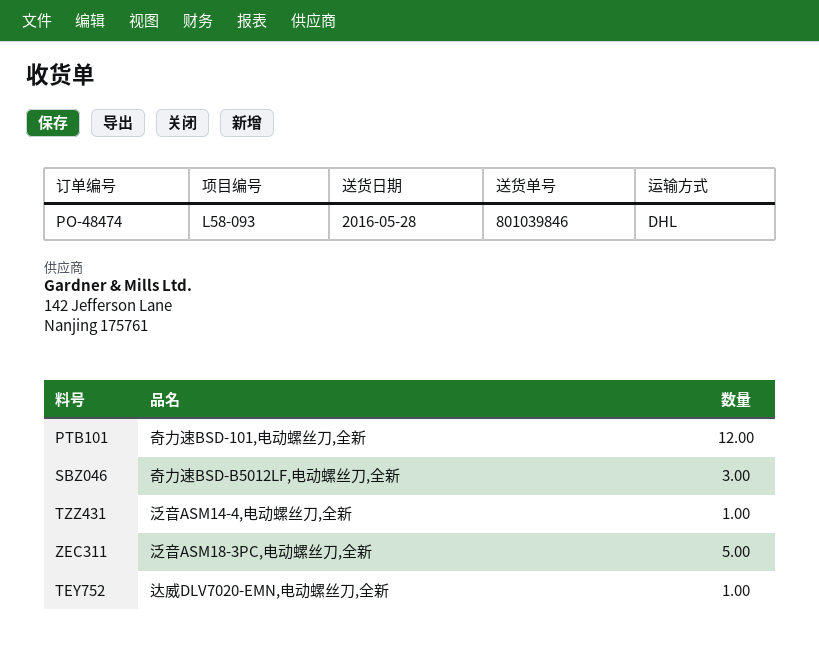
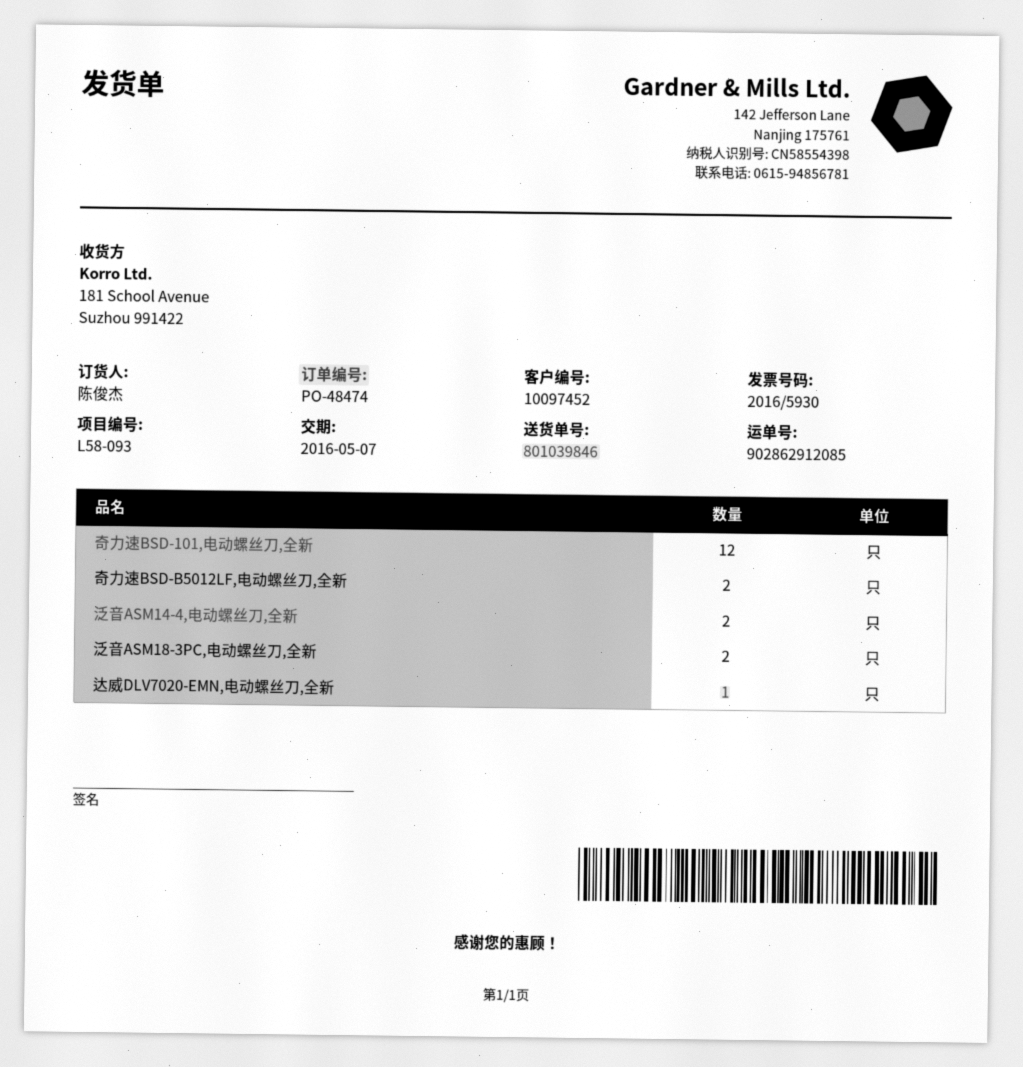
delivery date: 2016-05-28 -> 2016-05-07
奇力速BSD-B5012LF,电动螺丝刀,全新: 3 -> 2
泛音ASM14-4,电动螺丝刀,全新: 1 -> 2
泛音ASM18-3PC,电动螺丝刀,全新: 5 -> 2

